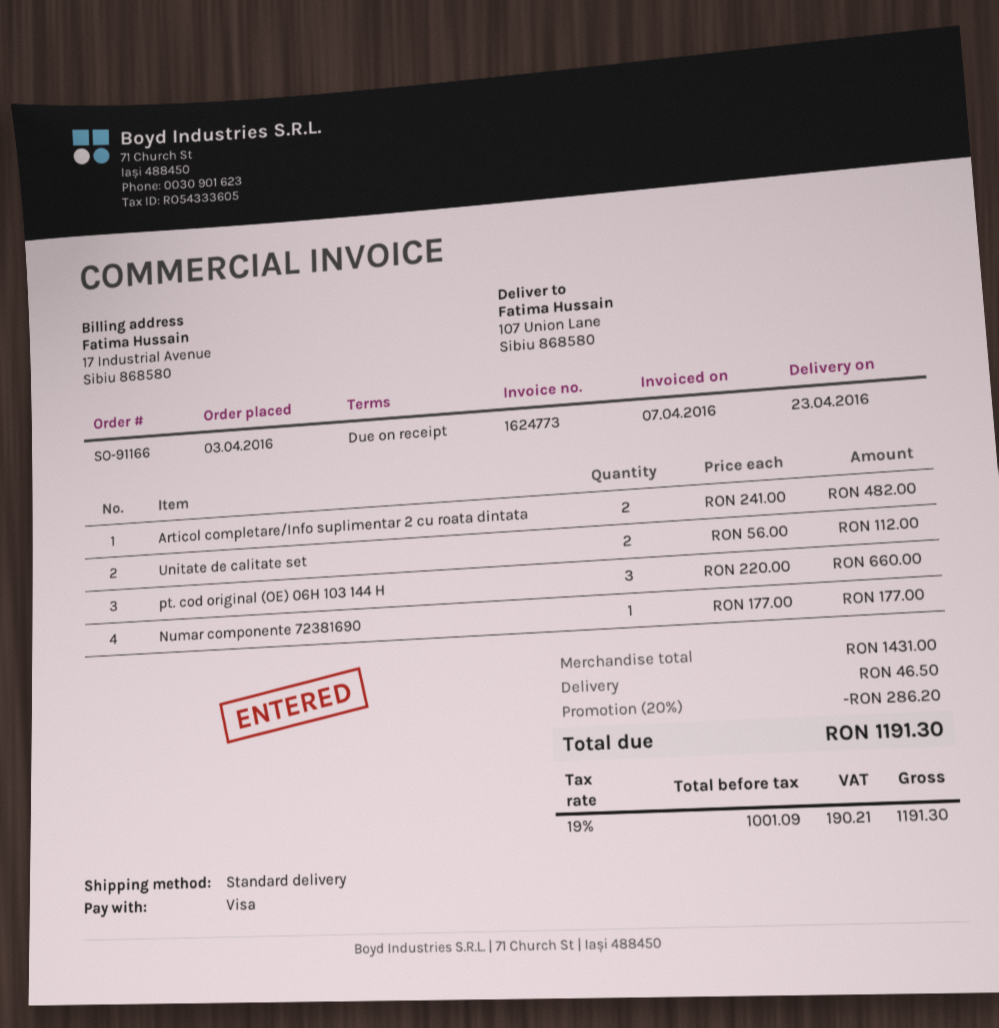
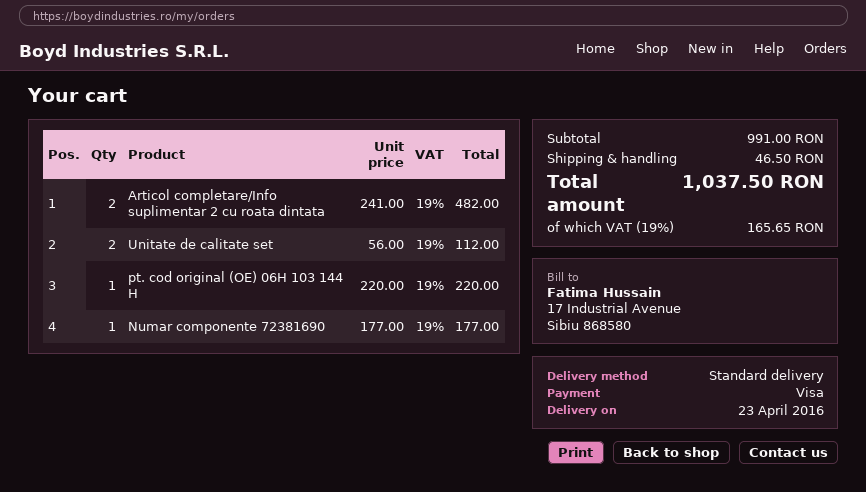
pt. cod original (OE) 06H 103 144 H: 3 x 220.00 = 660.00 -> 1 x 220.00 = 220.00
subtotal: 1431.00 -> 991.00
discount: 20% = 286.20 -> none
tax: 19% = 190.21 -> 19% = 165.65
total: 1191.30 -> 1037.50

